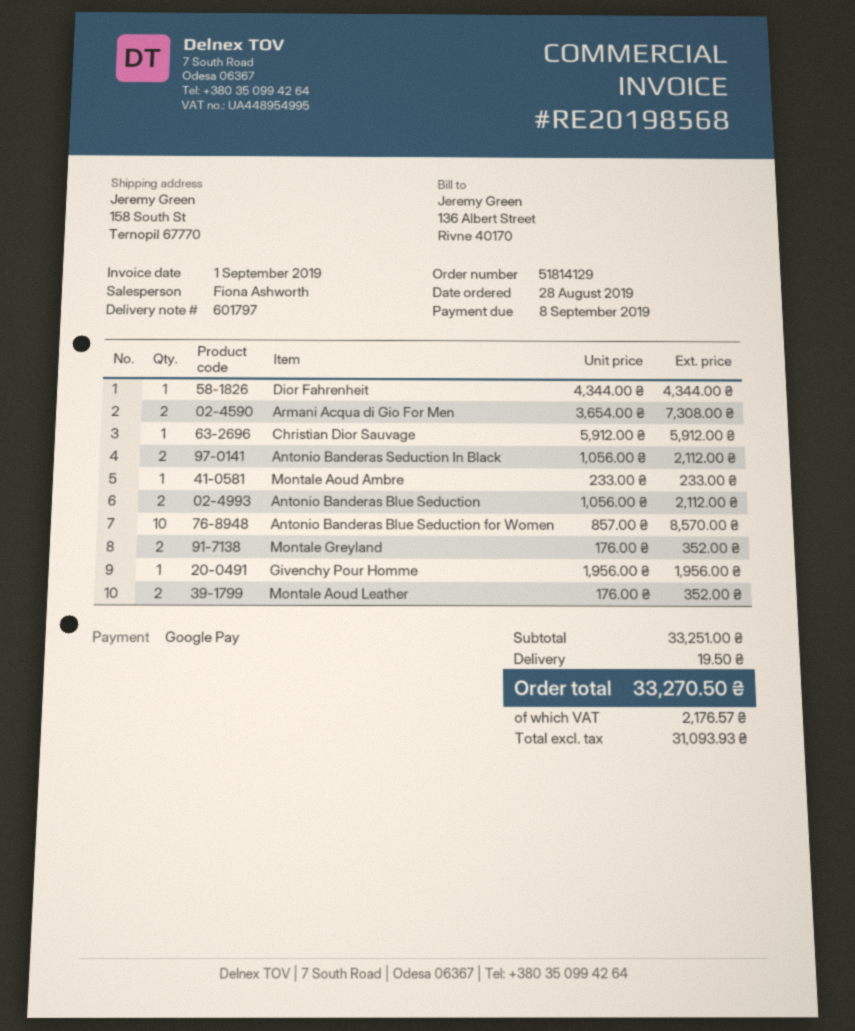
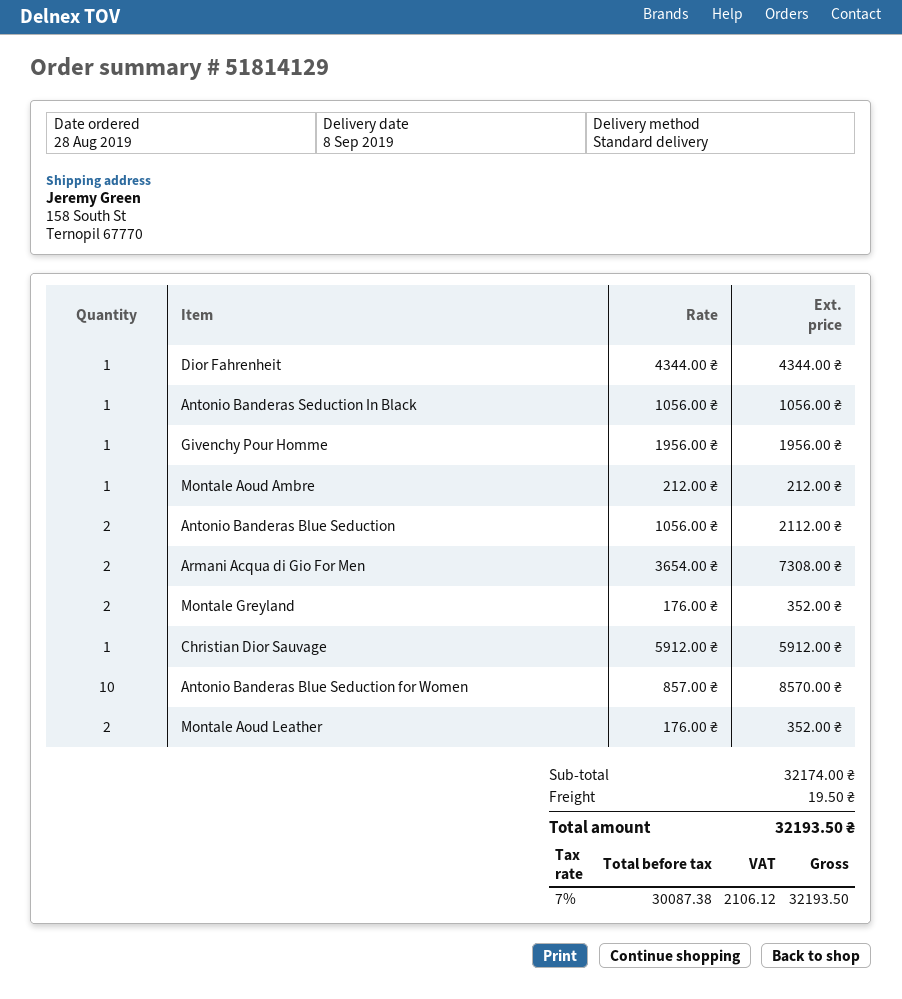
Antonio Banderas Seduction In Black: 2 x 1056.00 = 2112.00 -> 1 x 1056.00 = 1056.00
Montale Aoud Ambre: 1 x 233.00 = 233.00 -> 1 x 212.00 = 212.00
subtotal: 33251.00 -> 32174.00
net: 31093.93 -> 30087.38
tax: 2176.57 -> 2106.12
total: 33270.50 -> 32193.50

